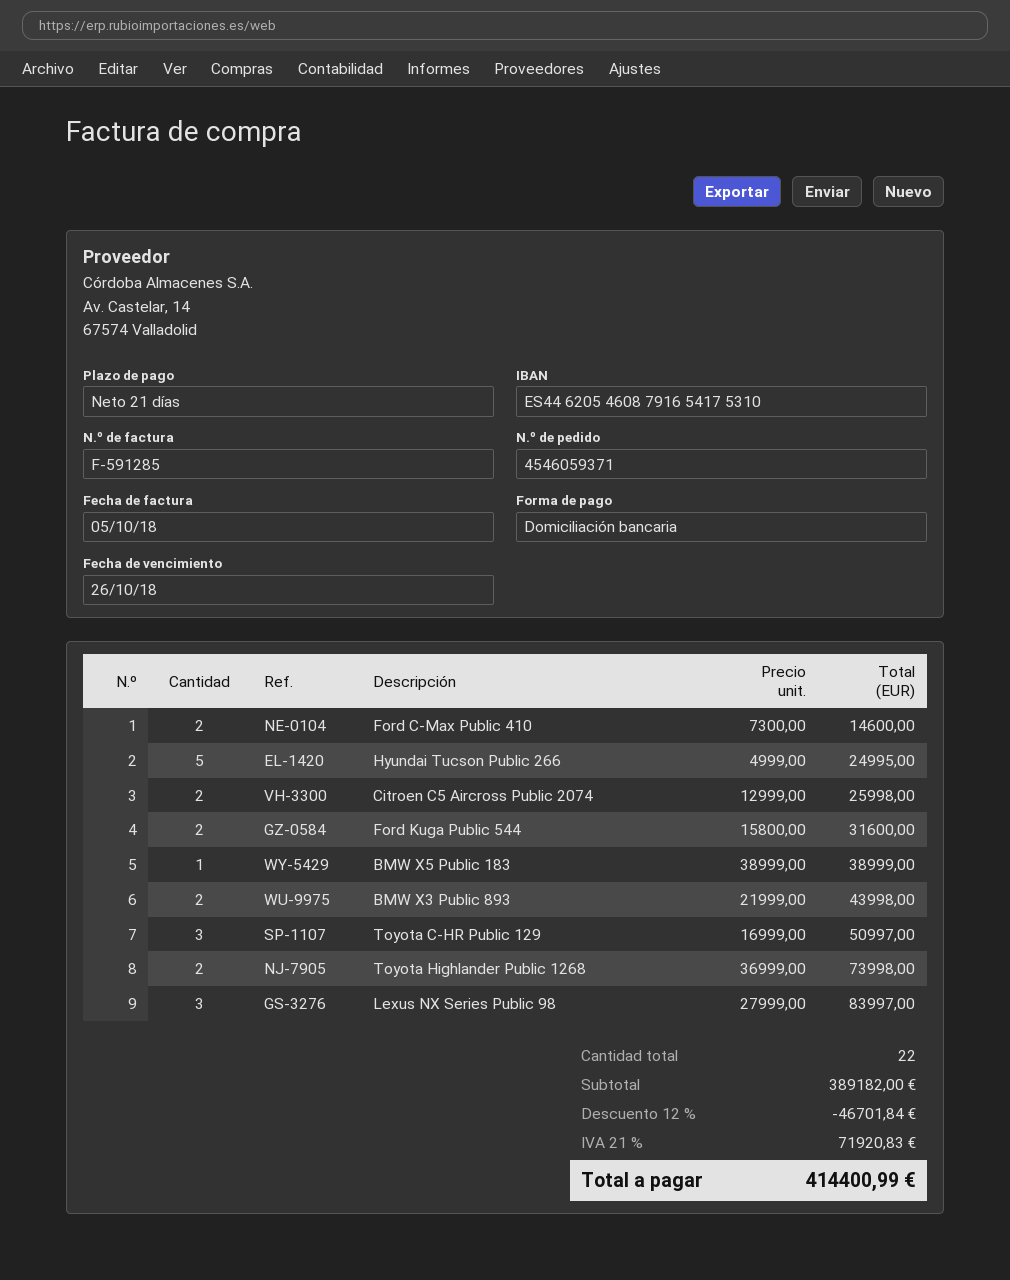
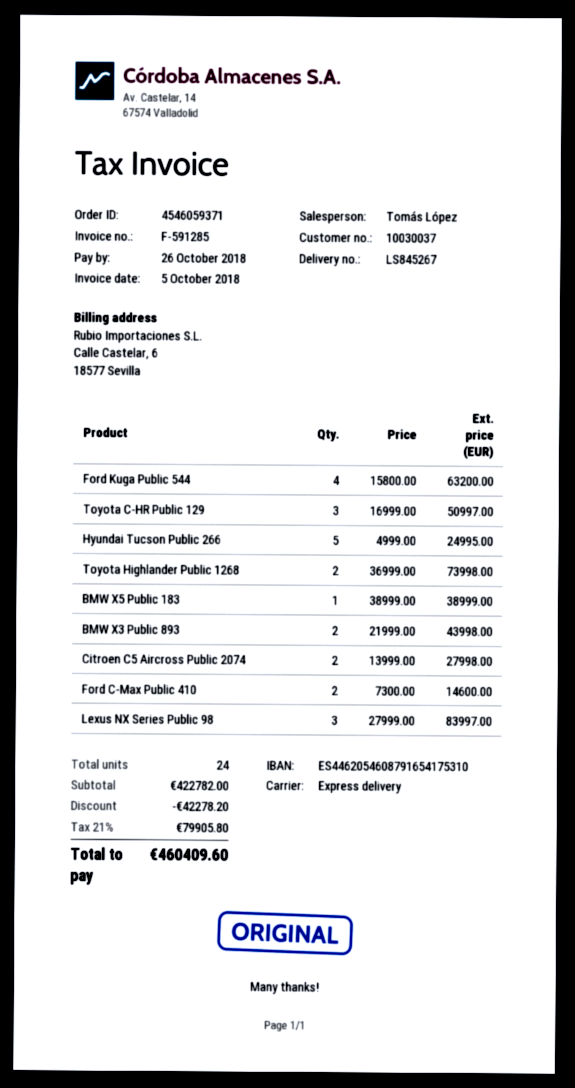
Citroen C5 Aircross Public 2074: 2 x 12999.00 = 25998.00 -> 2 x 13999.00 = 27998.00
Ford Kuga Public 544: 2 x 15800.00 = 31600.00 -> 4 x 15800.00 = 63200.00
total quantity: 22 -> 24
subtotal: 389182.00 -> 422782.00
discount: 46701.84 -> 42278.20
tax: 21% = 71920.83 -> 21% = 79905.80
total: 414400.99 -> 460409.60

